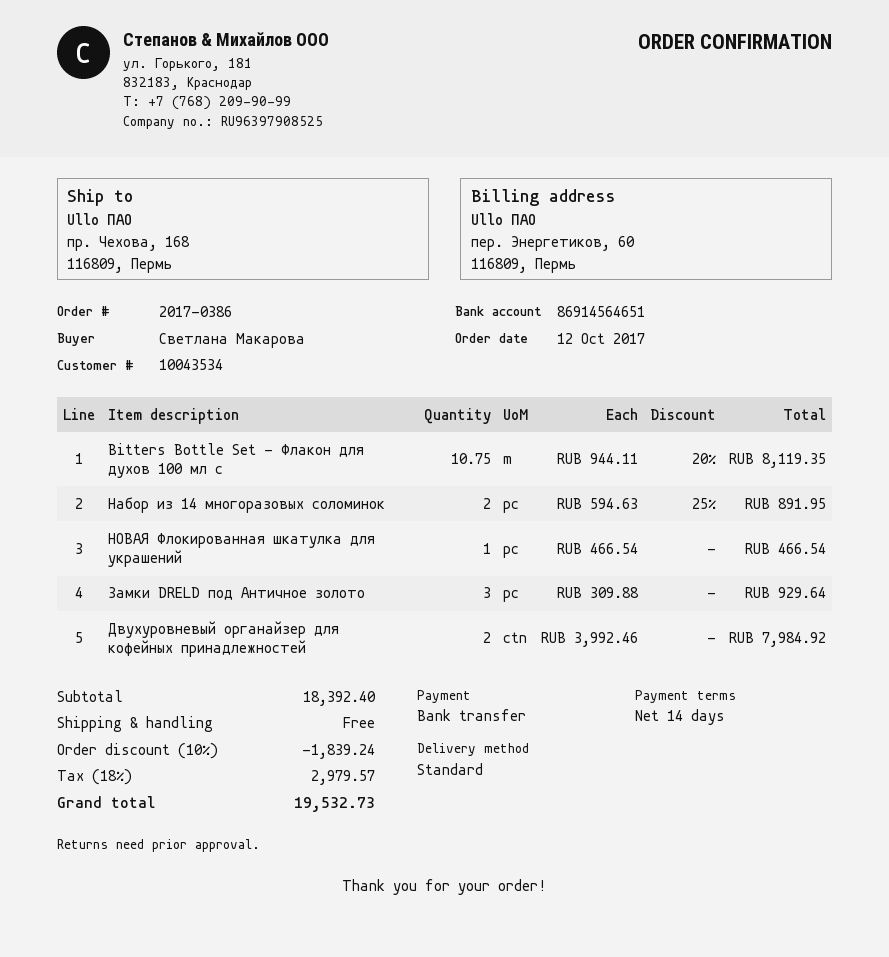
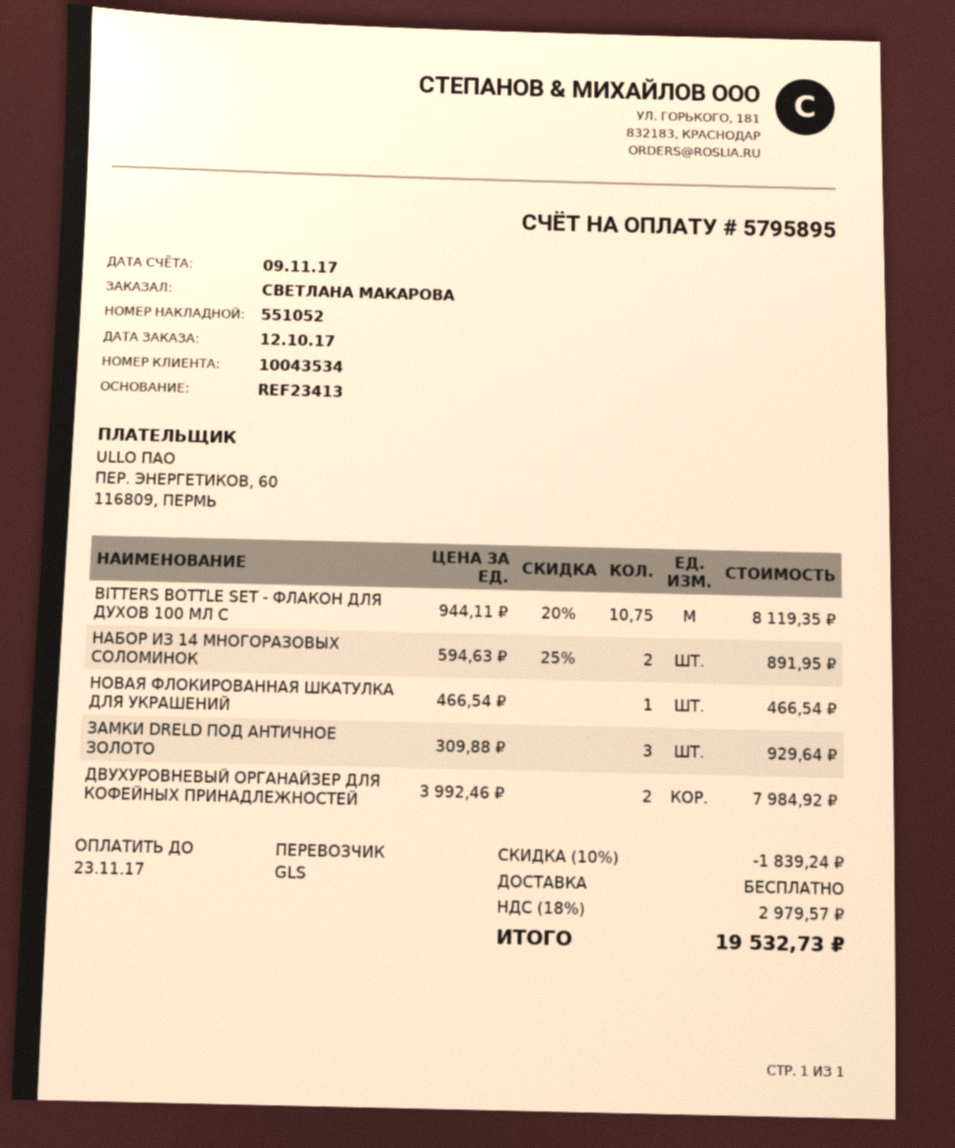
shipping method: standard -> GLS

